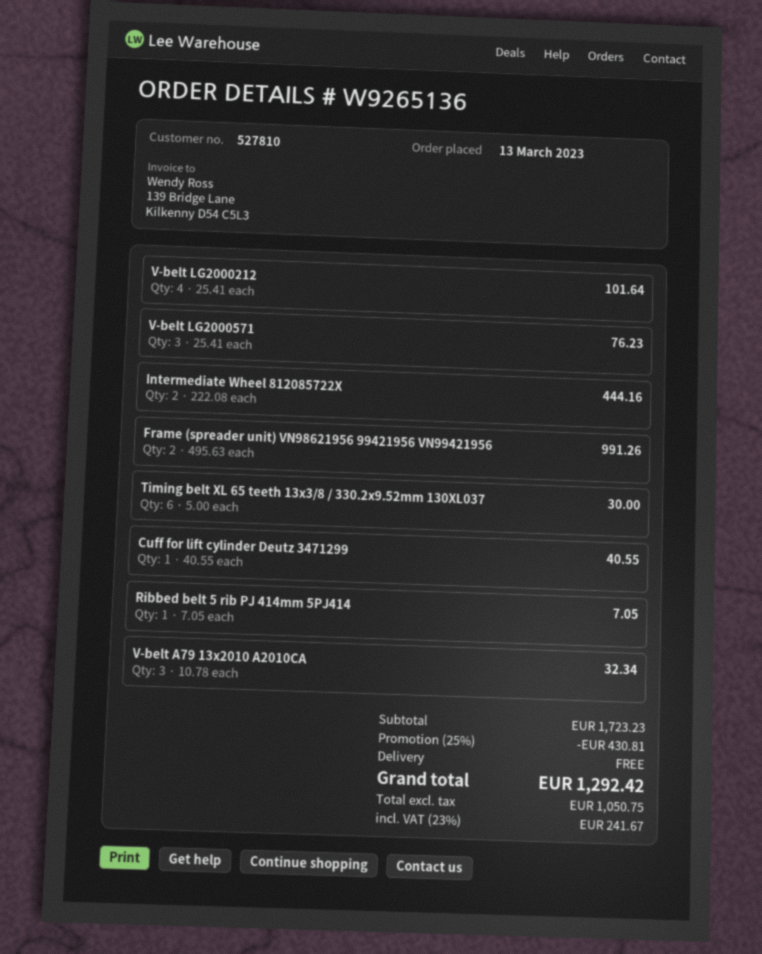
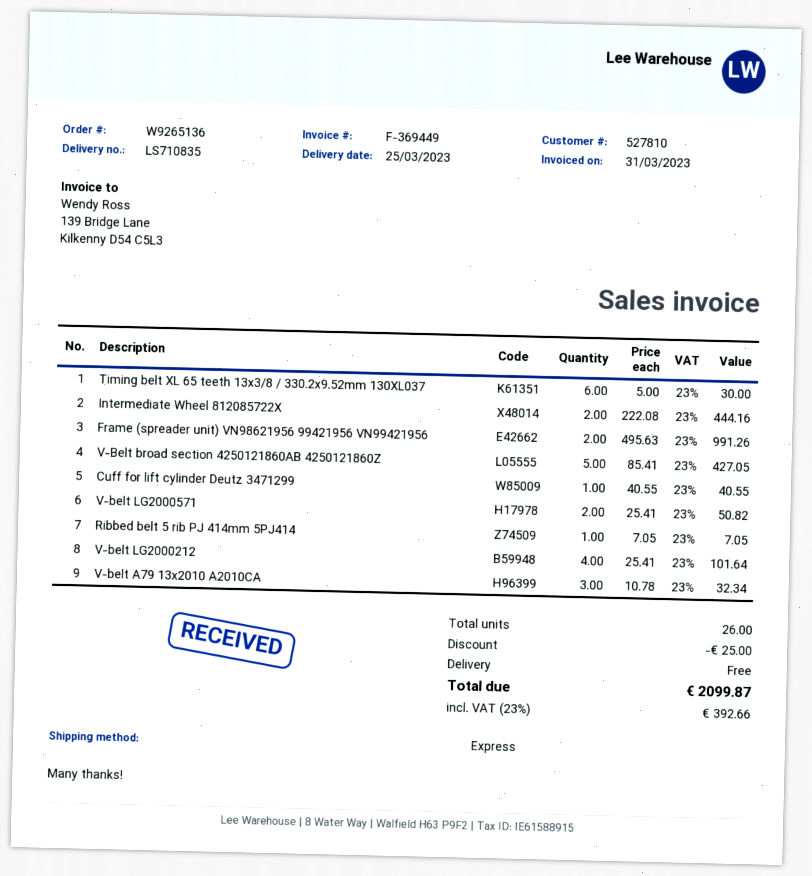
V-belt LG2000571: 3 x 25.41 = 76.23 -> 2 x 25.41 = 50.82
V-Belt broad section 4250121860AB 4250121860Z: none -> 5 x 85.41 = 427.05
discount: 430.81 -> 25.00
tax: 23% = 241.67 -> 23% = 392.66
total: 1292.42 -> 2099.87

